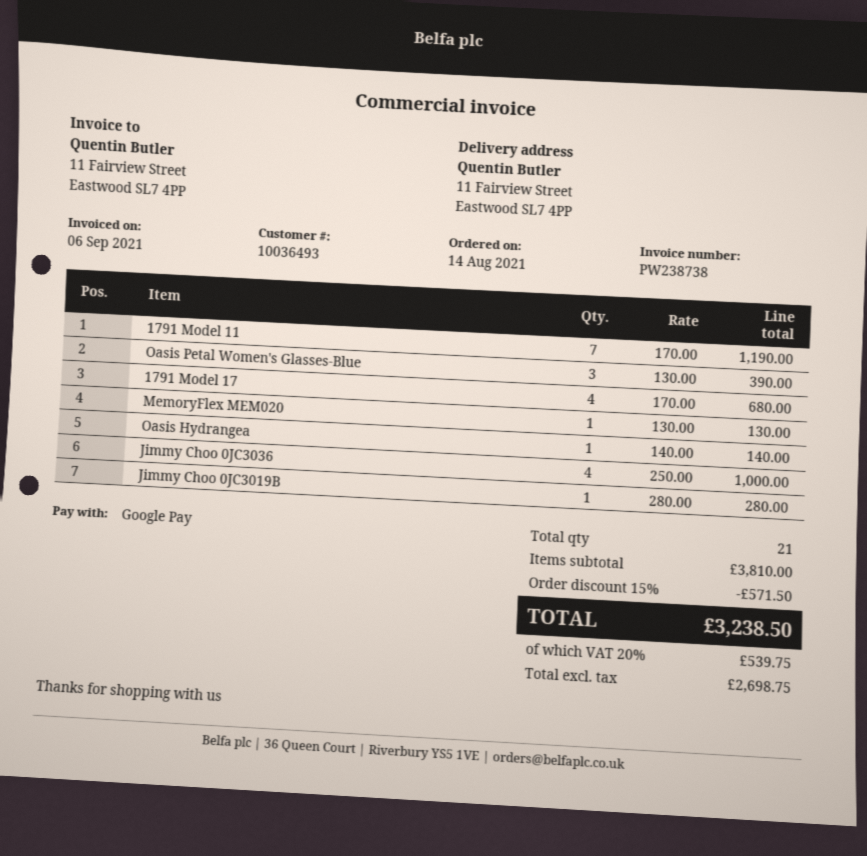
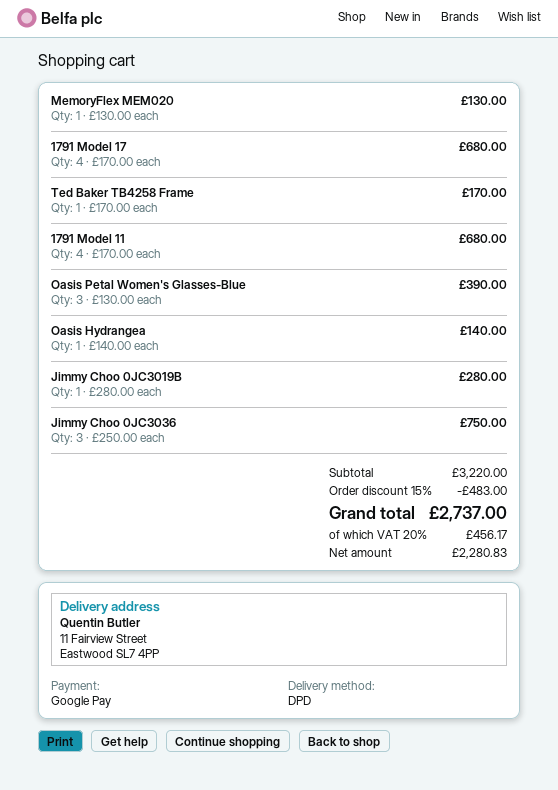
1791 Model 11: 7 x 170.00 = 1190.00 -> 4 x 170.00 = 680.00
Jimmy Choo 0JC3036: 4 x 250.00 = 1000.00 -> 3 x 250.00 = 750.00
Ted Baker TB4258 Frame: none -> 1 x 170.00 = 170.00
subtotal: 3810.00 -> 3220.00
discount: 15% = 571.50 -> 15% = 483.00
net: 2698.75 -> 2280.83
tax: 20% = 539.75 -> 20% = 456.17
total: 3238.50 -> 2737.00

